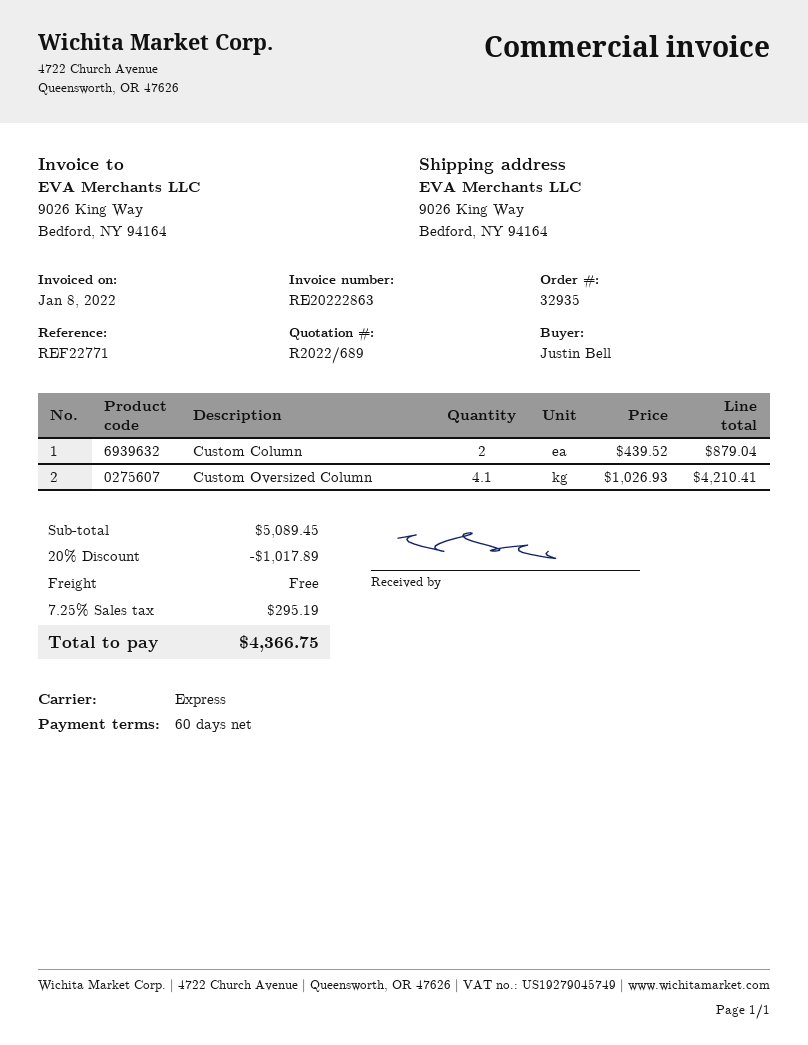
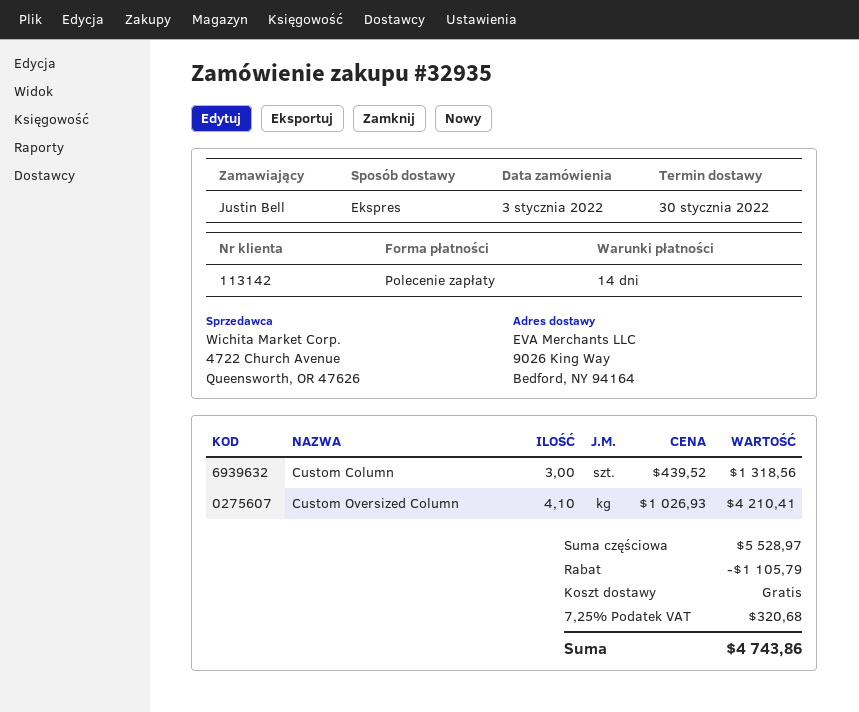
payment terms: 60 days -> 14 days
Custom Column: 2 x 439.52 = 879.04 -> 3 x 439.52 = 1318.56
subtotal: 5089.45 -> 5528.97
discount: 1017.89 -> 1105.79
tax: 7.25% = 295.19 -> 7.25% = 320.68
total: 4366.75 -> 4743.86

